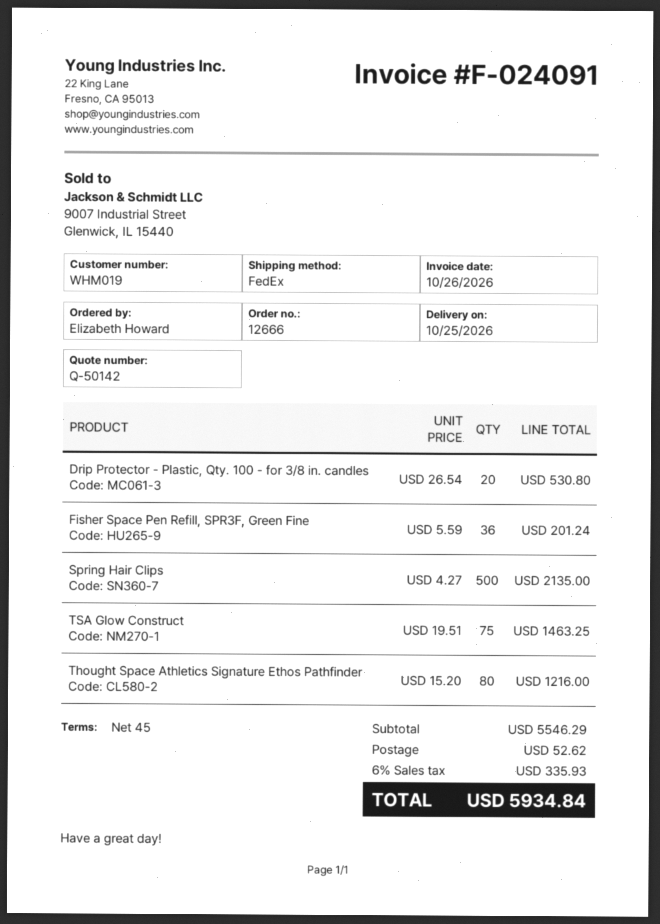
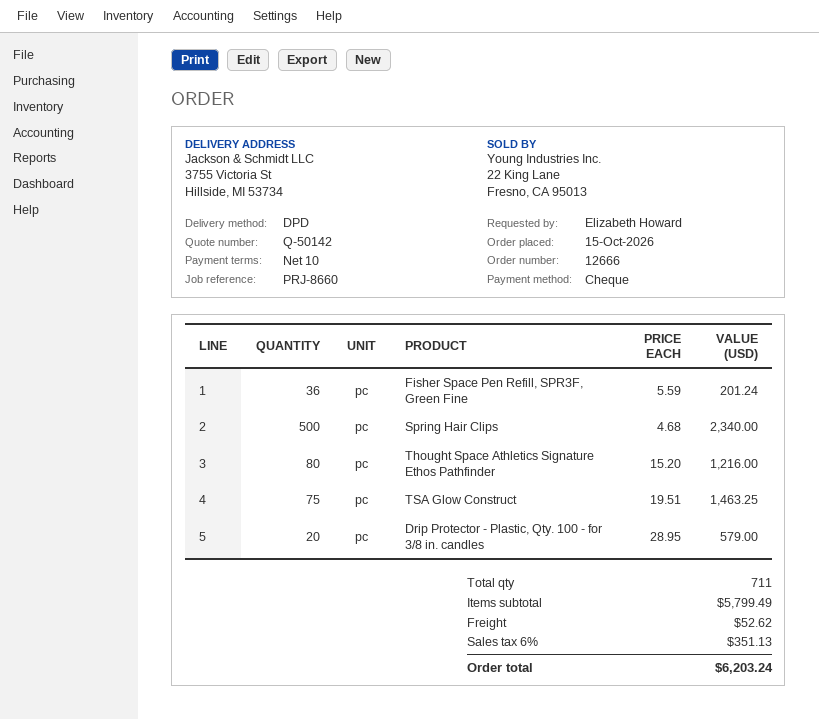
payment terms: 45 days -> 10 days
shipping method: FedEx -> DPD
Drip Protector - Plastic, Qty. 100 - for 3/8 in. candles: 20 x 26.54 = 530.80 -> 20 x 28.95 = 579.00
Spring Hair Clips: 500 x 4.27 = 2135.00 -> 500 x 4.68 = 2340.00
subtotal: 5546.29 -> 5799.49
tax: 6% = 335.93 -> 6% = 351.13
total: 5934.84 -> 6203.24

